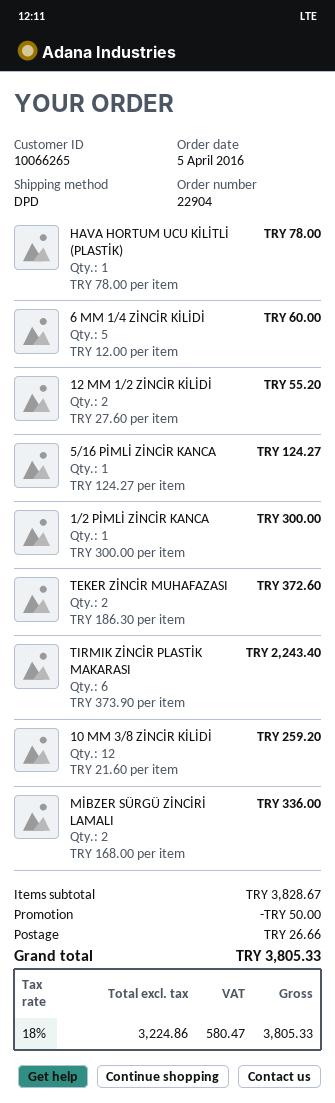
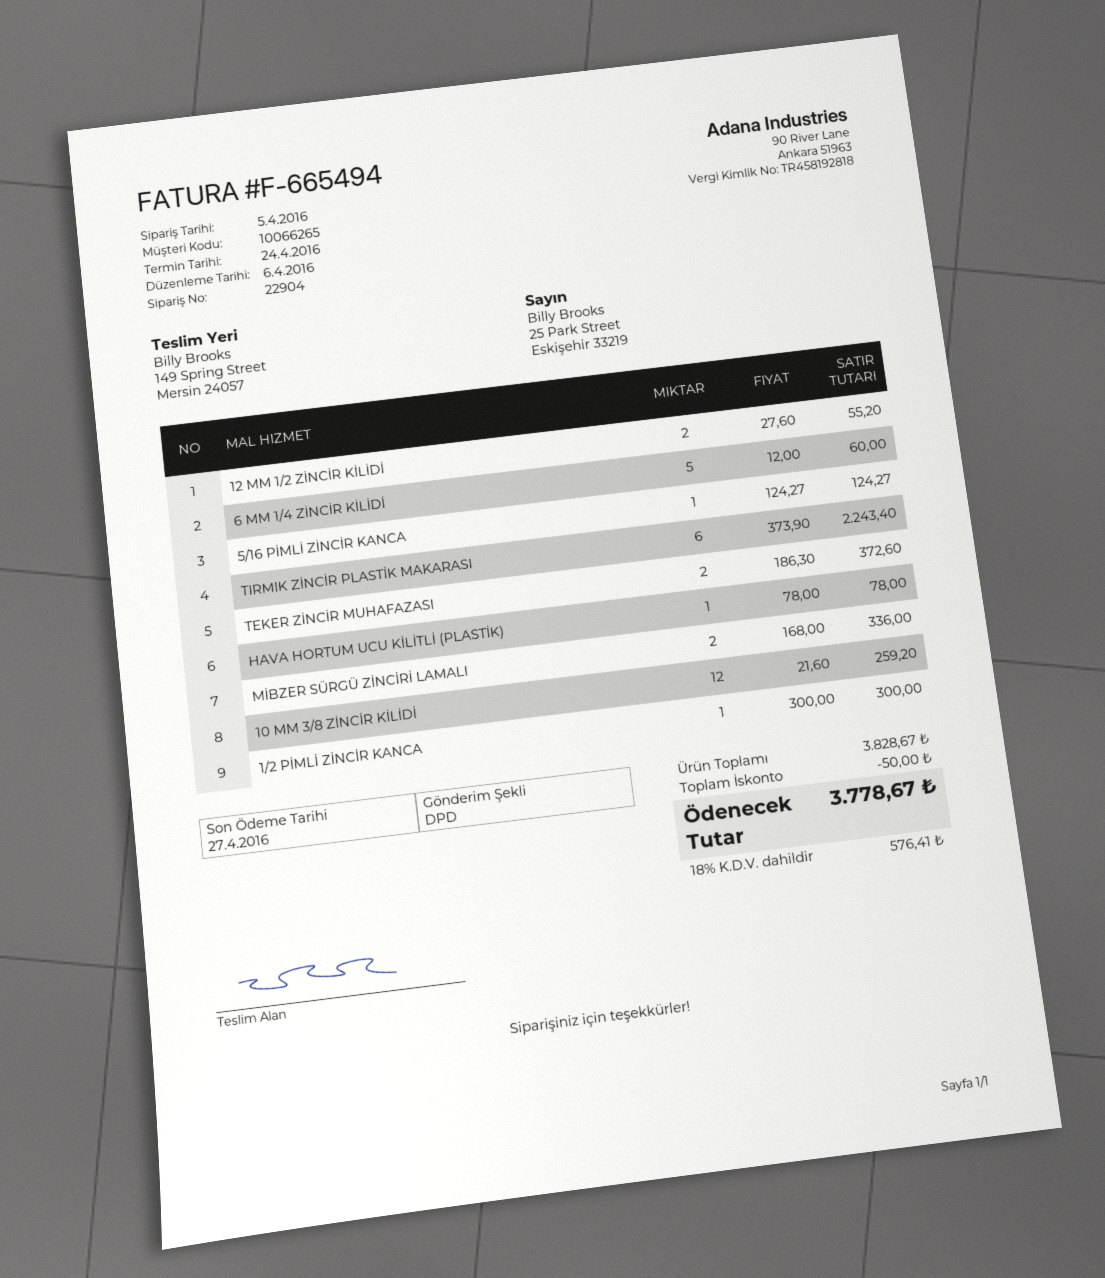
shipping: 26.66 -> none
tax: 18% = 580.47 -> 18% = 576.41
total: 3805.33 -> 3778.67

